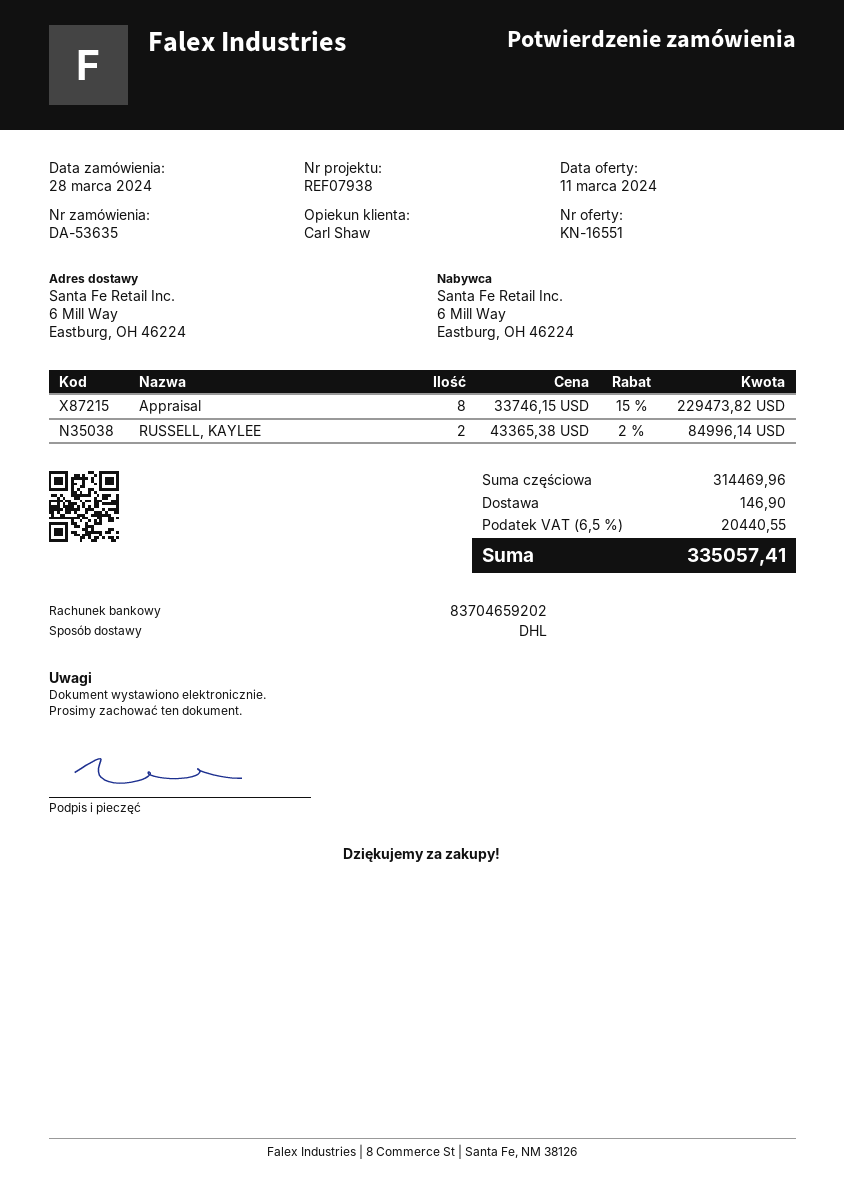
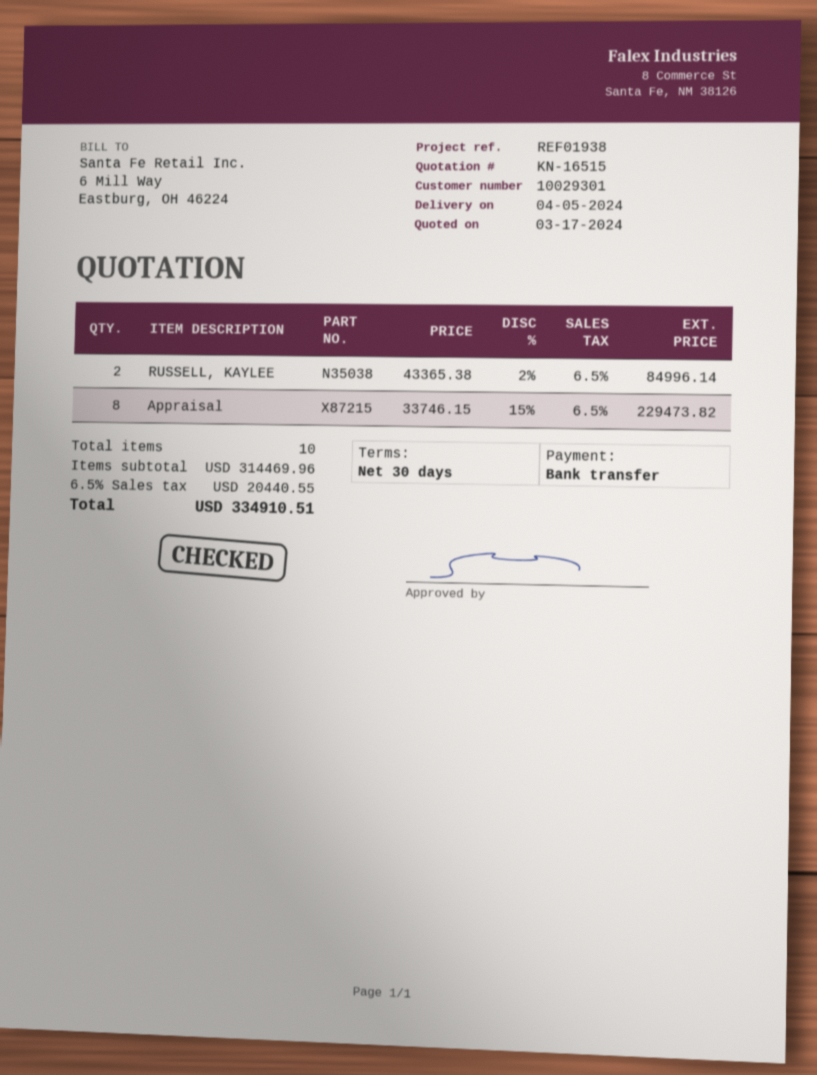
quote number: KN-16551 -> KN-16515
quote date: 2024-03-11 -> 2024-03-17
reference: REF07938 -> REF01938
shipping: 146.90 -> none
total: 335057.41 -> 334910.51

